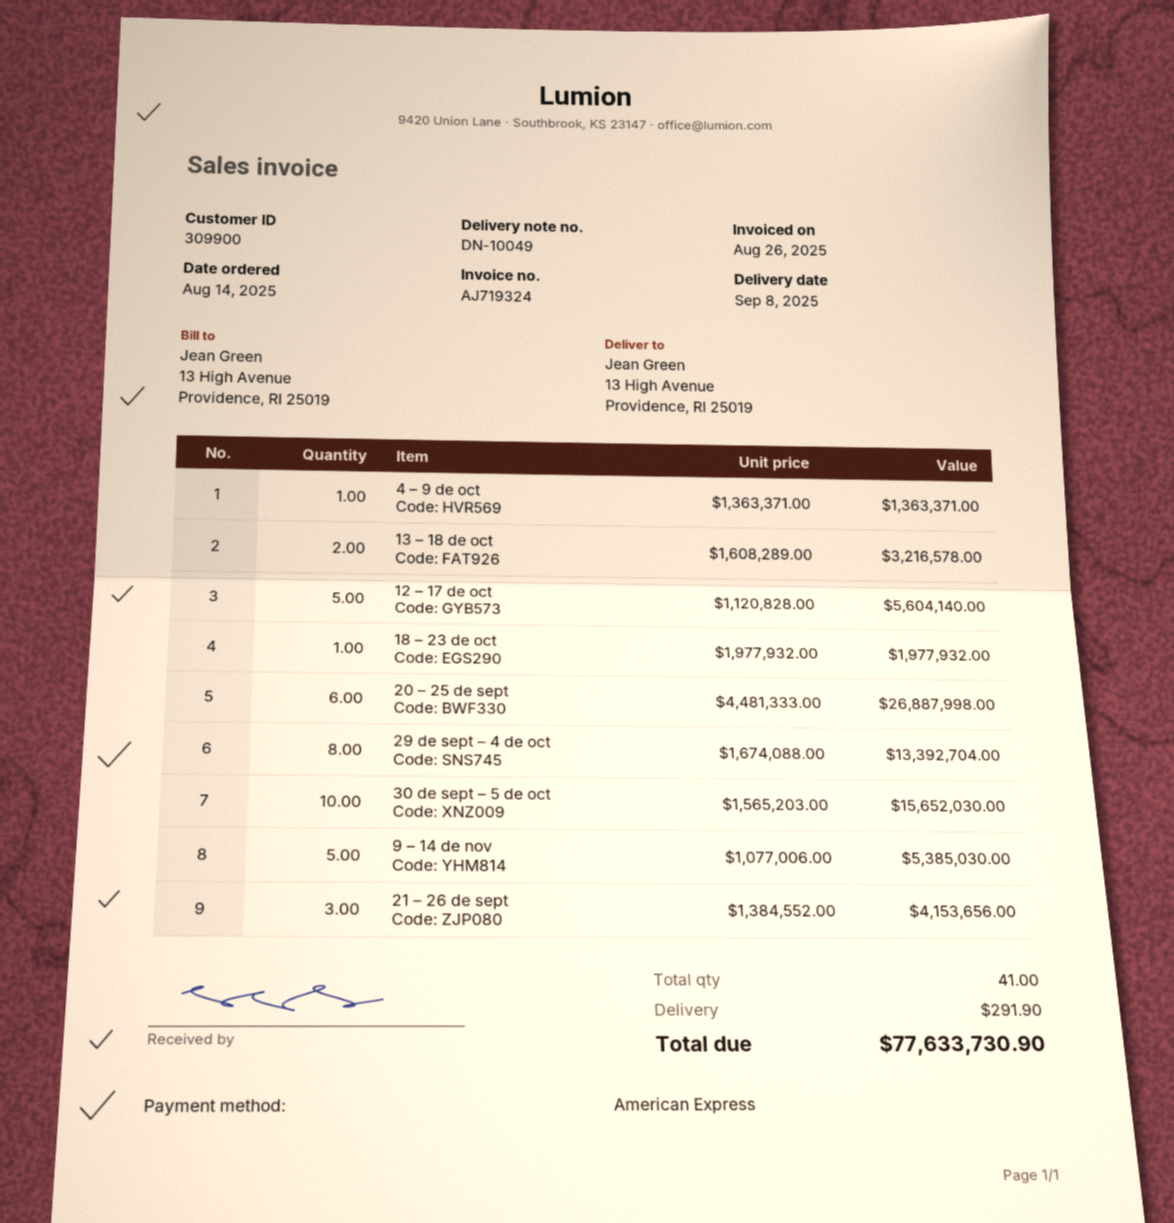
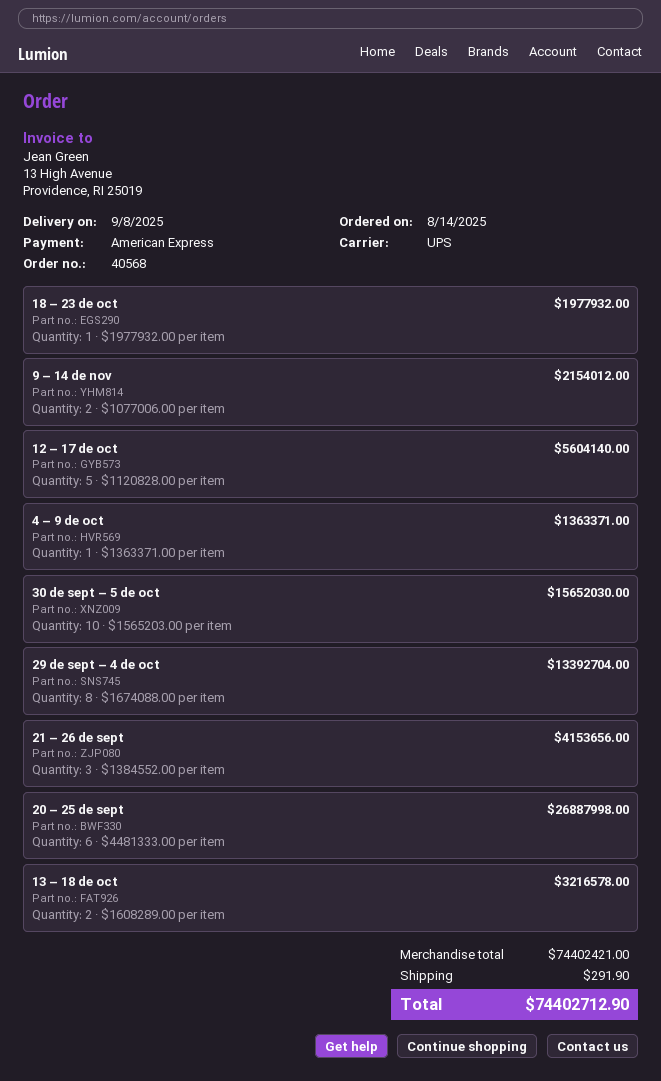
9 – 14 de nov: 5 x 1077006.00 = 5385030.00 -> 2 x 1077006.00 = 2154012.00
total: 77633730.90 -> 74402712.90

